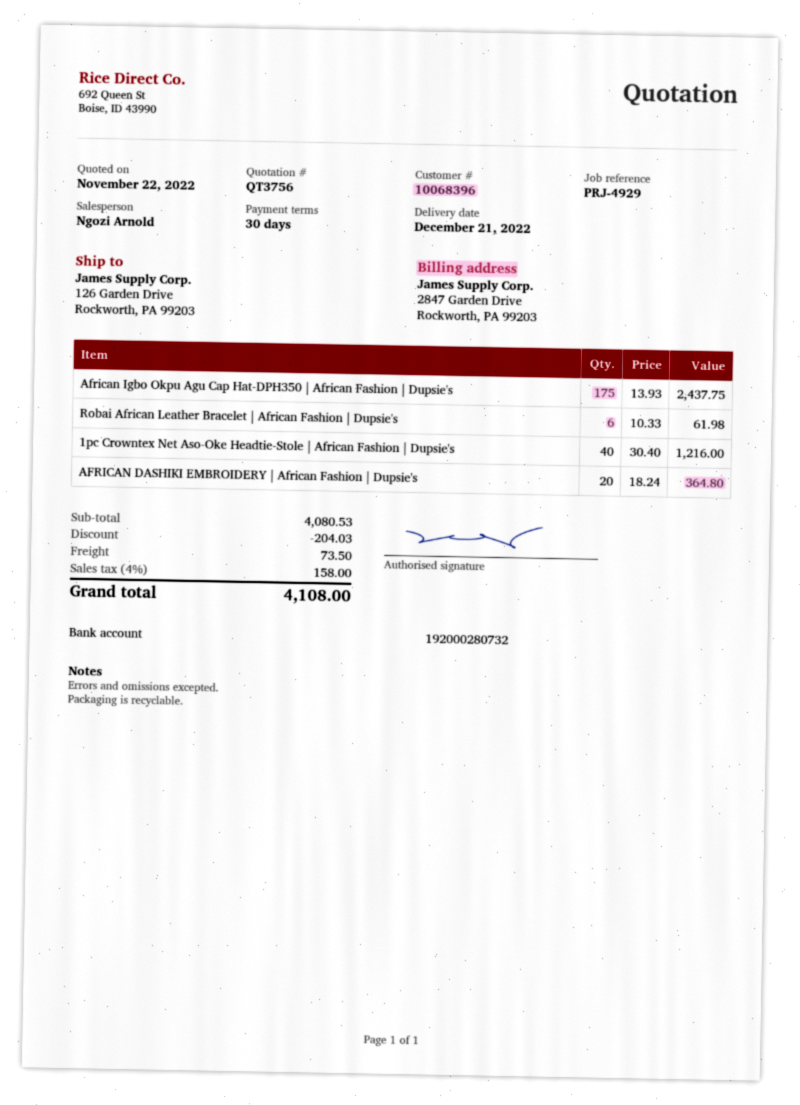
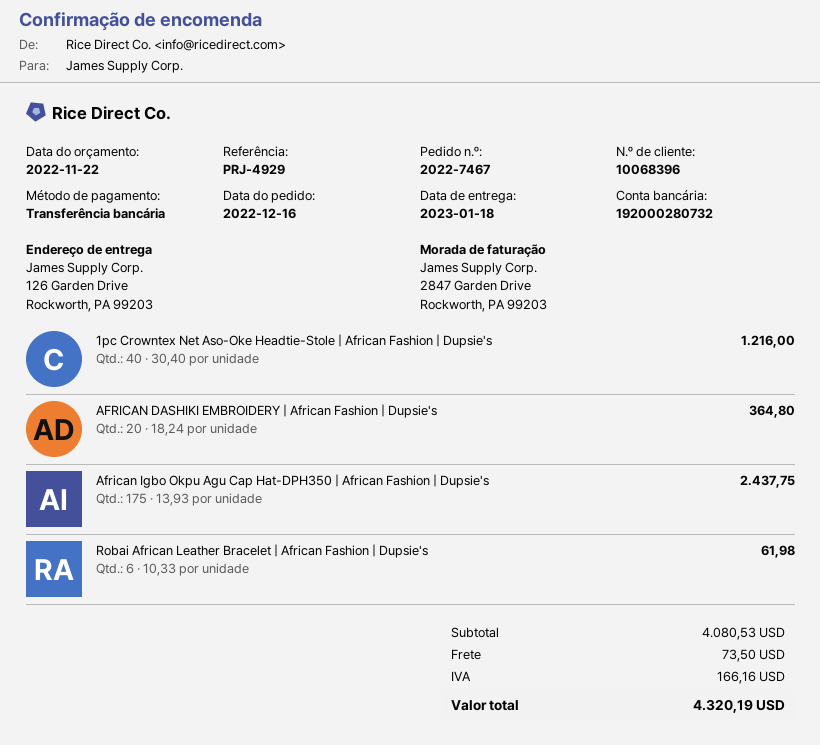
delivery date: 2022-12-21 -> 2023-01-18
discount: 204.03 -> none
tax: 158.00 -> 166.16
total: 4108.00 -> 4320.19

